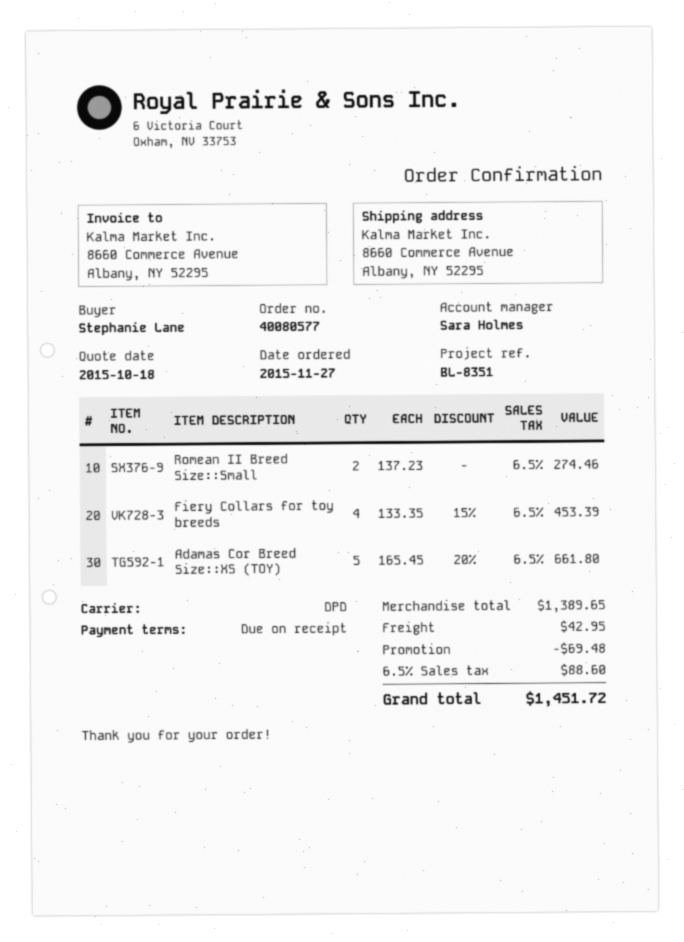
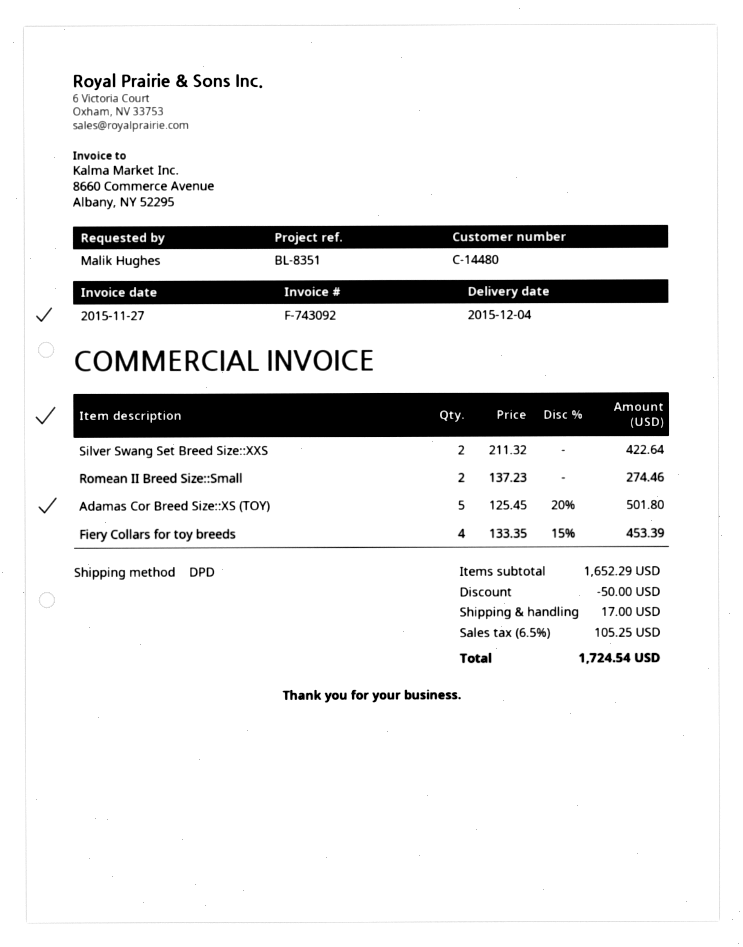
ordered by: Stephanie Lane -> Malik Hughes
Adamas Cor Breed Size::XS (TOY): 5 x 165.45 - 20% = 661.80 -> 5 x 125.45 - 20% = 501.80
Silver Swang Set Breed Size::XXS: none -> 2 x 211.32 = 422.64
subtotal: 1389.65 -> 1652.29
discount: 69.48 -> 50.00
shipping: 42.95 -> 17.00
tax: 6.5% = 88.60 -> 6.5% = 105.25
total: 1451.72 -> 1724.54

